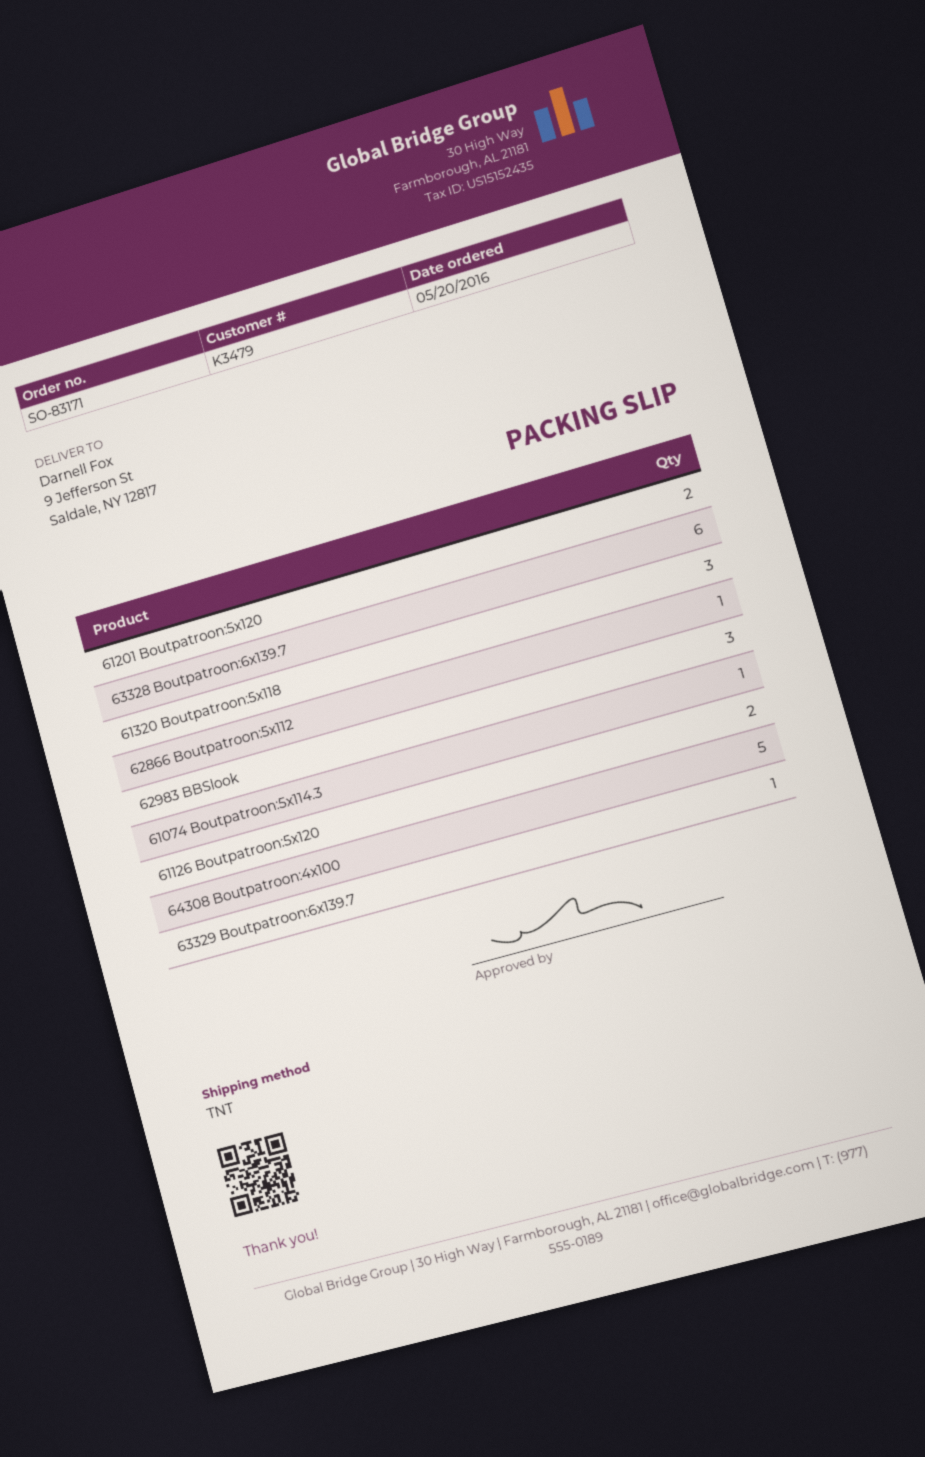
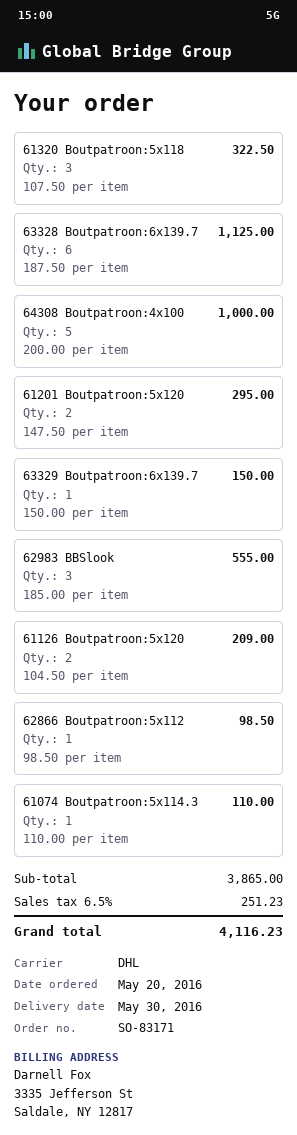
shipping method: TNT -> DHL

